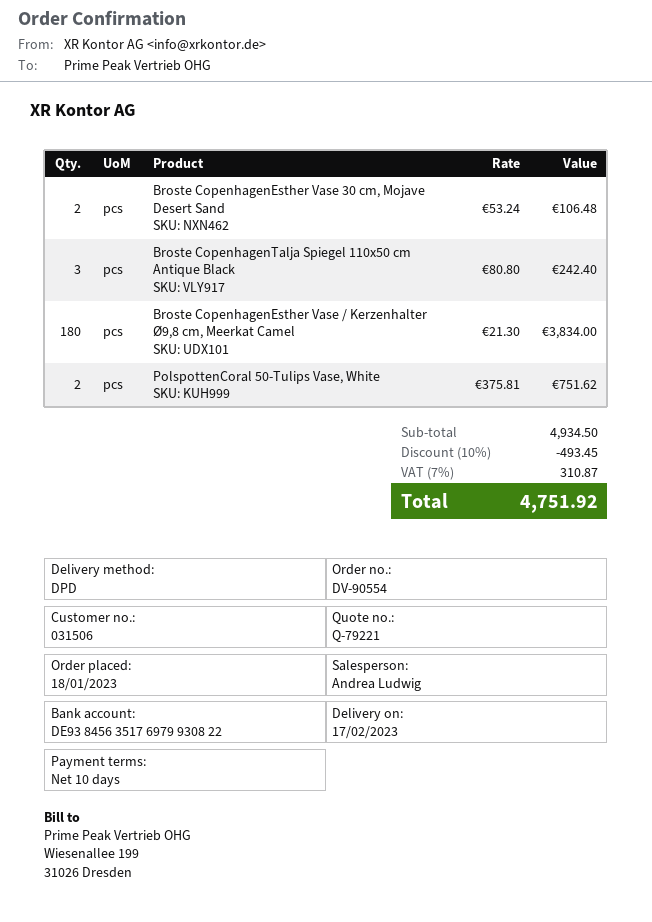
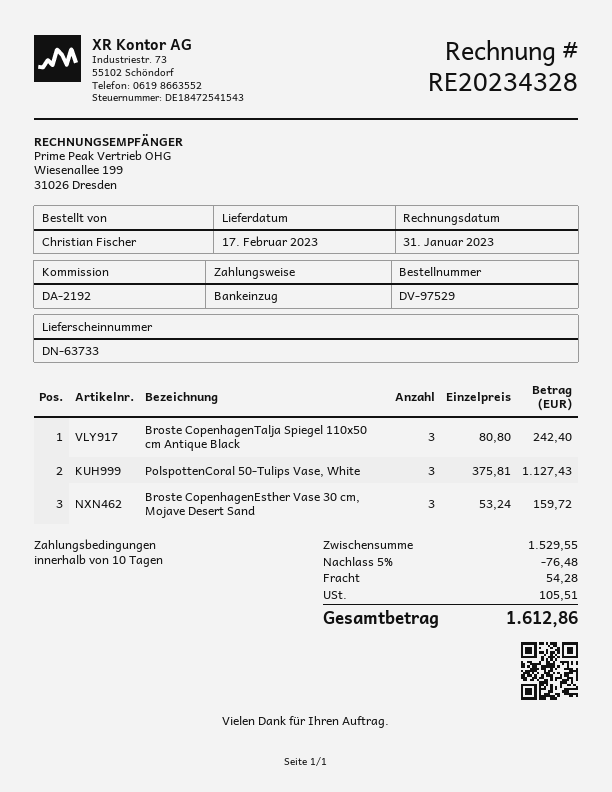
order number: DV-90554 -> DV-97529
Broste CopenhagenEsther Vase 30 cm, Mojave Desert Sand: 2 x 53.24 = 106.48 -> 3 x 53.24 = 159.72
Broste CopenhagenEsther Vase / Kerzenhalter Ø9,8 cm, Meerkat Camel: 180 x 21.30 = 3834.00 -> none
PolspottenCoral 50-Tulips Vase, White: 2 x 375.81 = 751.62 -> 3 x 375.81 = 1127.43
subtotal: 4934.50 -> 1529.55
discount: 10% = 493.45 -> 5% = 76.48
shipping: none -> 54.28
tax: 310.87 -> 105.51
total: 4751.92 -> 1612.86

